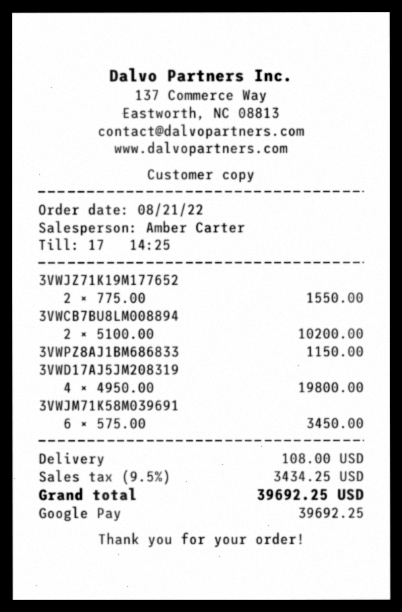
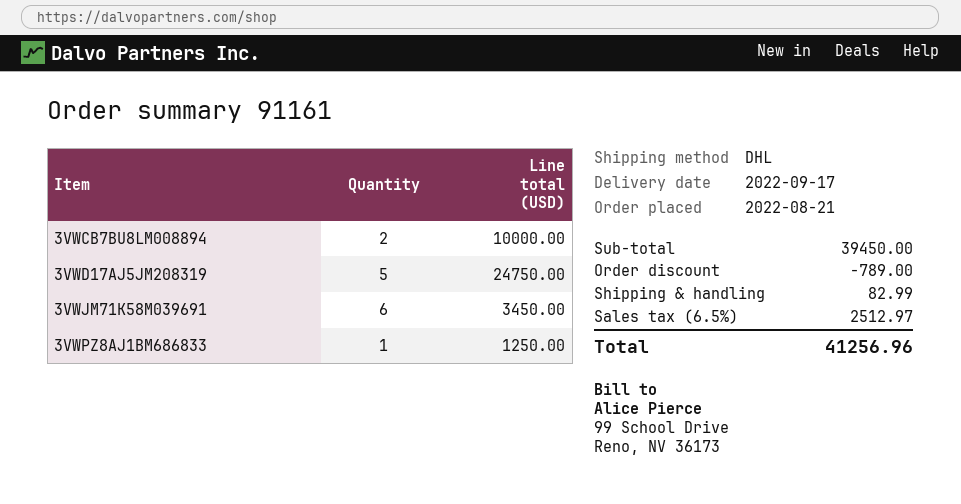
3VWJZ71K19M177652: 2 for 1550.00 -> none
3VWCB7BU8LM008894: 2 for 10200.00 -> 2 for 10000.00
3VWPZ8AJ1BM686833: 1 for 1150.00 -> 1 for 1250.00
3VWD17AJ5JM208319: 4 for 19800.00 -> 5 for 24750.00
discount: none -> 789.00
shipping: 108.00 -> 82.99
tax: 9.5% = 3434.25 -> 6.5% = 2512.97
total: 39692.25 -> 41256.96

